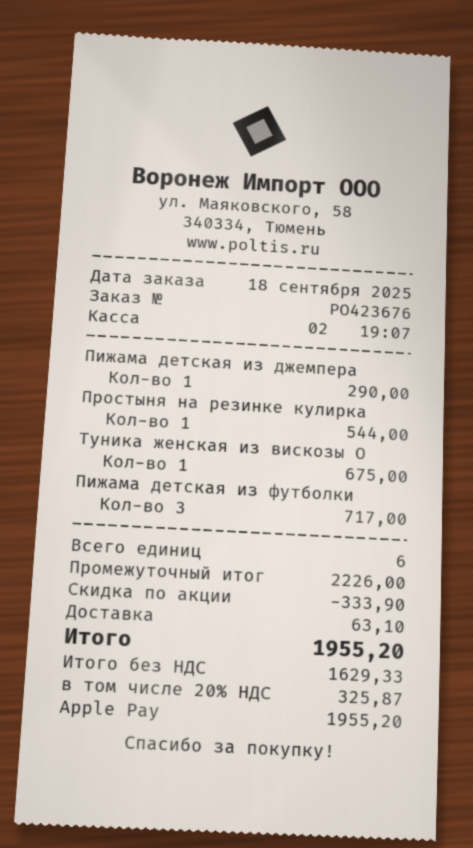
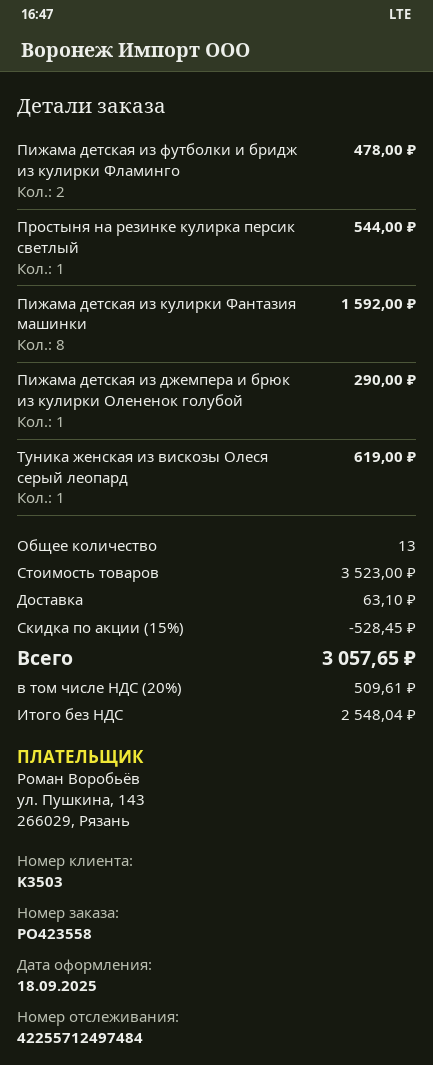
order number: PO423676 -> PO423558
Туника женская из вискозы О: 1 for 675.00 -> 1 for 619.00
Пижама детская из футболки: 3 for 717.00 -> 2 for 478.00
Пижама детская из кулирки Фантазия машинки: none -> 8 for 1592.00
total quantity: 6 -> 13
subtotal: 2226.00 -> 3523.00
discount: 333.90 -> 528.45
net: 1629.33 -> 2548.04
tax: 20% = 325.87 -> 20% = 509.61
total: 1955.20 -> 3057.65

